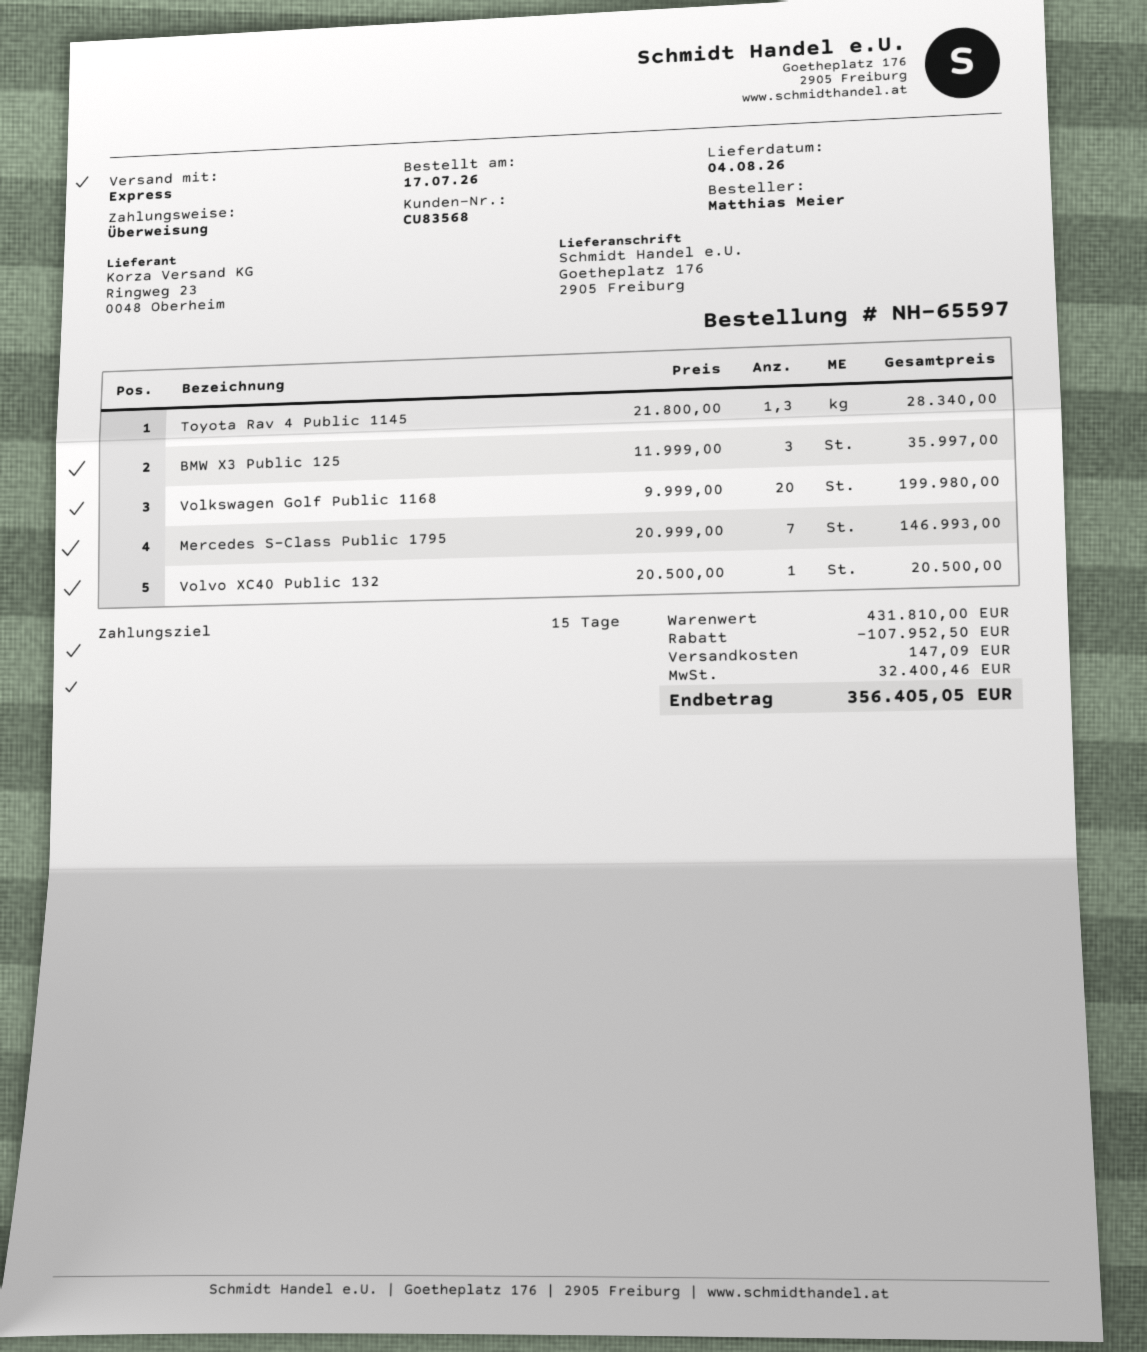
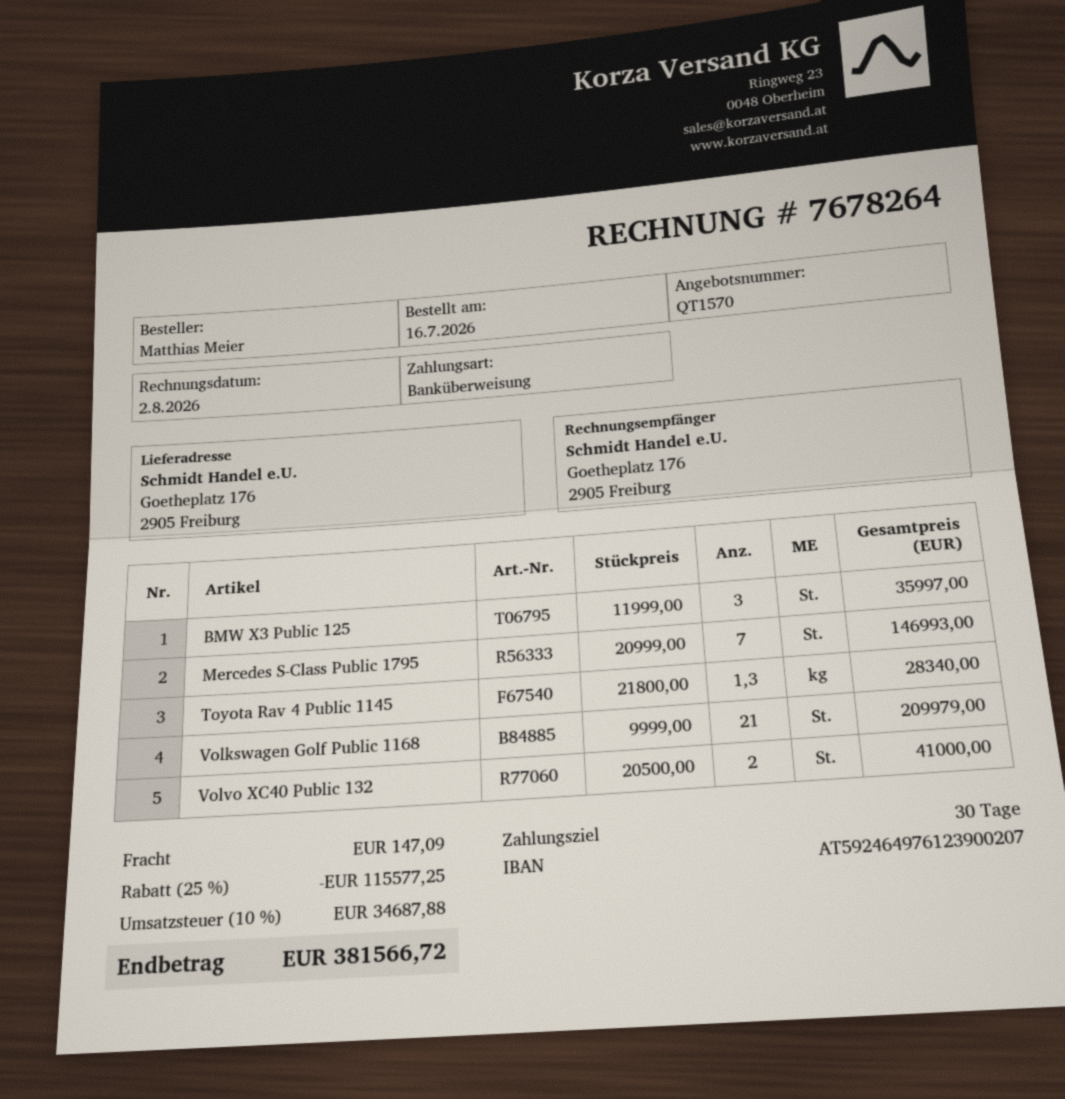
order date: 2026-07-17 -> 2026-07-16
payment terms: 15 days -> 30 days
Volkswagen Golf Public 1168: 20 x 9999.00 = 199980.00 -> 21 x 9999.00 = 209979.00
Volvo XC40 Public 132: 1 x 20500.00 = 20500.00 -> 2 x 20500.00 = 41000.00
discount: 107952.50 -> 115577.25
tax: 32400.46 -> 34687.88
total: 356405.05 -> 381566.72

